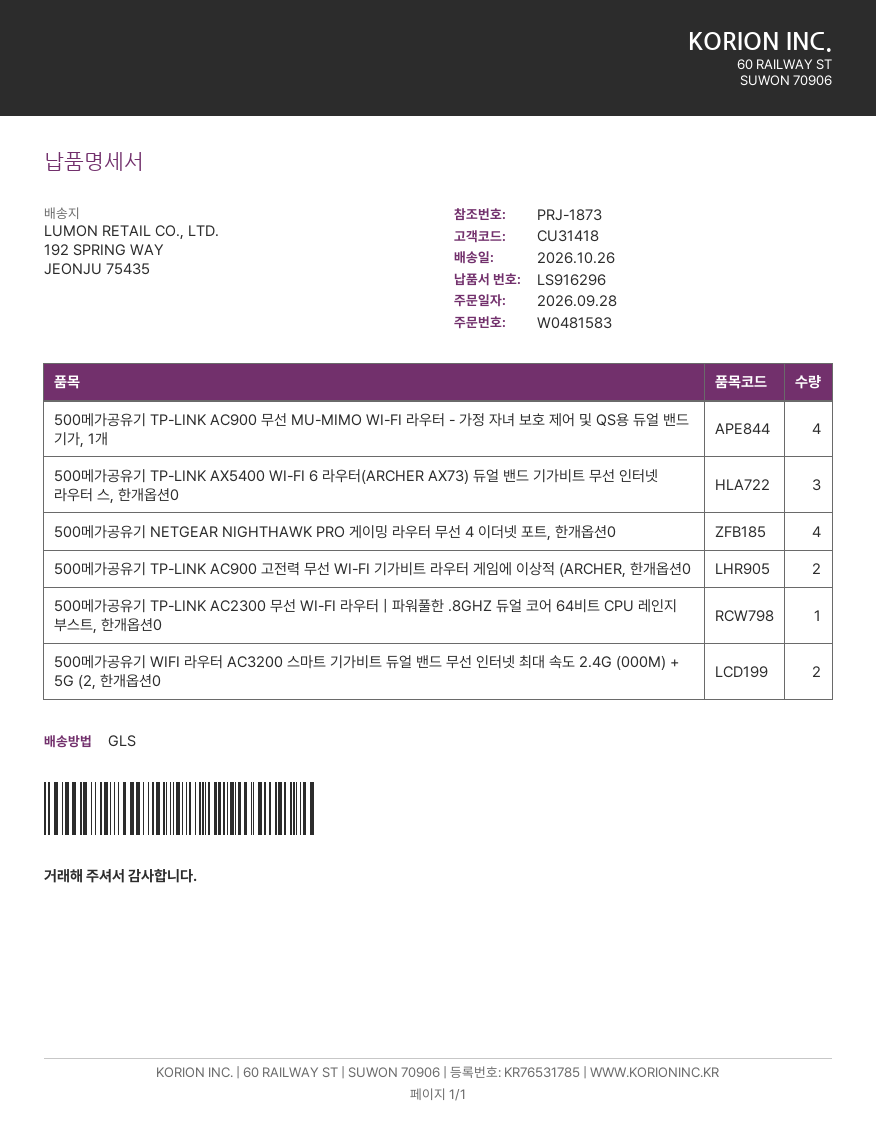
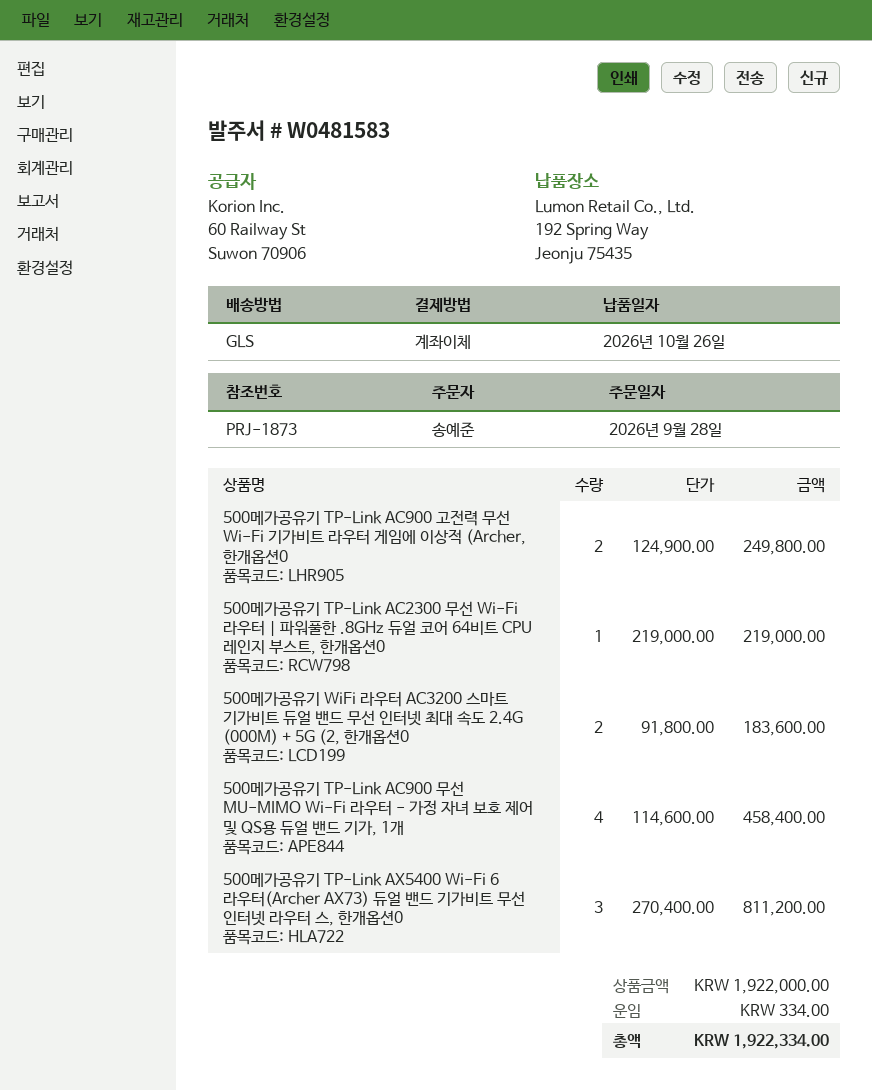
500메가공유기 NETGEAR NIGHTHAWK PRO 게이밍 라우터 무선 4 이더넷 포트, 한개옵션0: 4 -> none

